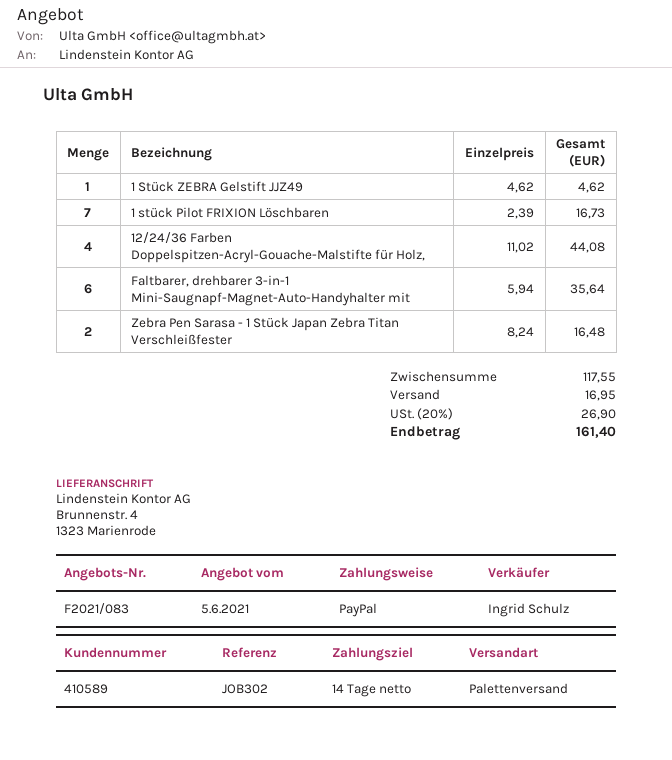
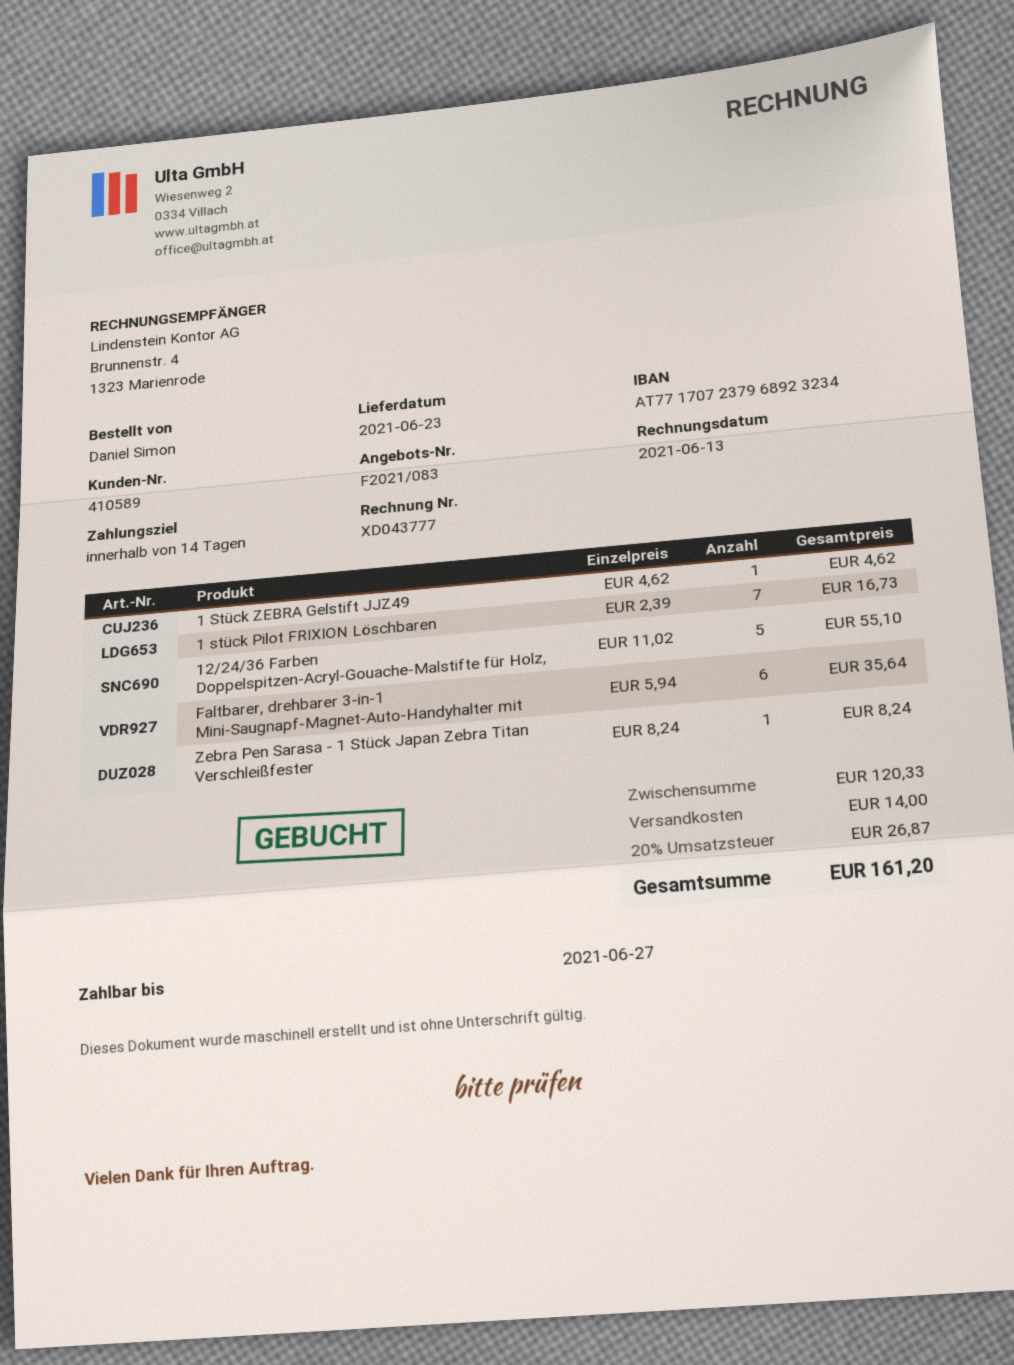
12/24/36 Farben Doppelspitzen-Acryl-Gouache-Malstifte für Holz,: 4 x 11.02 = 44.08 -> 5 x 11.02 = 55.10
Zebra Pen Sarasa - 1 Stück Japan Zebra Titan Verschleißfester: 2 x 8.24 = 16.48 -> 1 x 8.24 = 8.24
subtotal: 117.55 -> 120.33
shipping: 16.95 -> 14.00
tax: 20% = 26.90 -> 20% = 26.87
total: 161.40 -> 161.20

